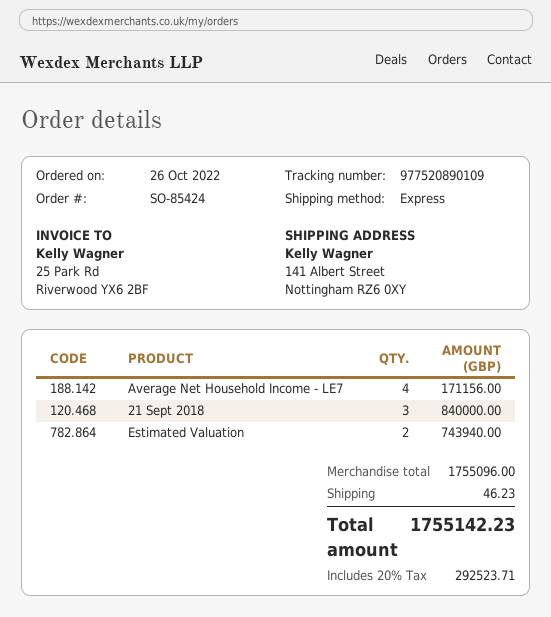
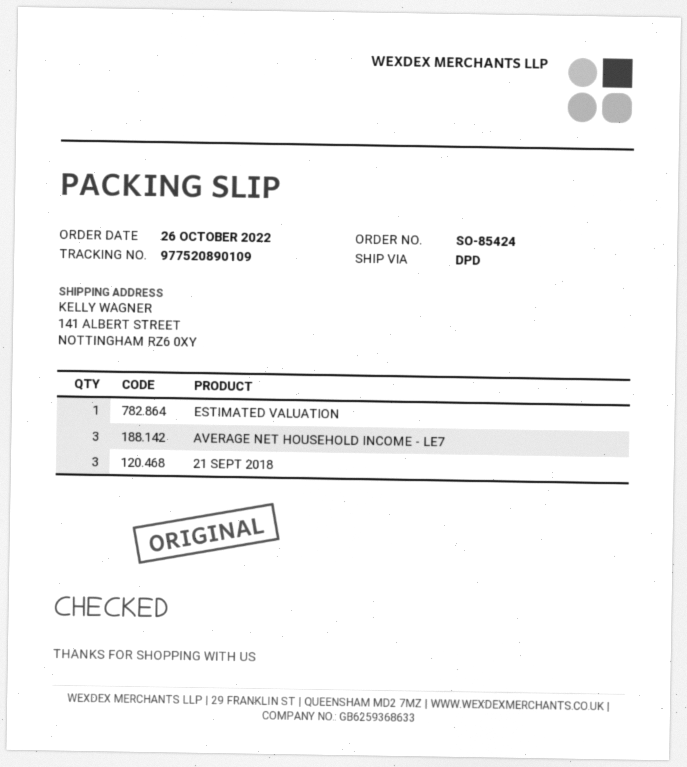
shipping method: express -> DPD
Average Net Household Income - LE7: 4 -> 3
Estimated Valuation: 2 -> 1

